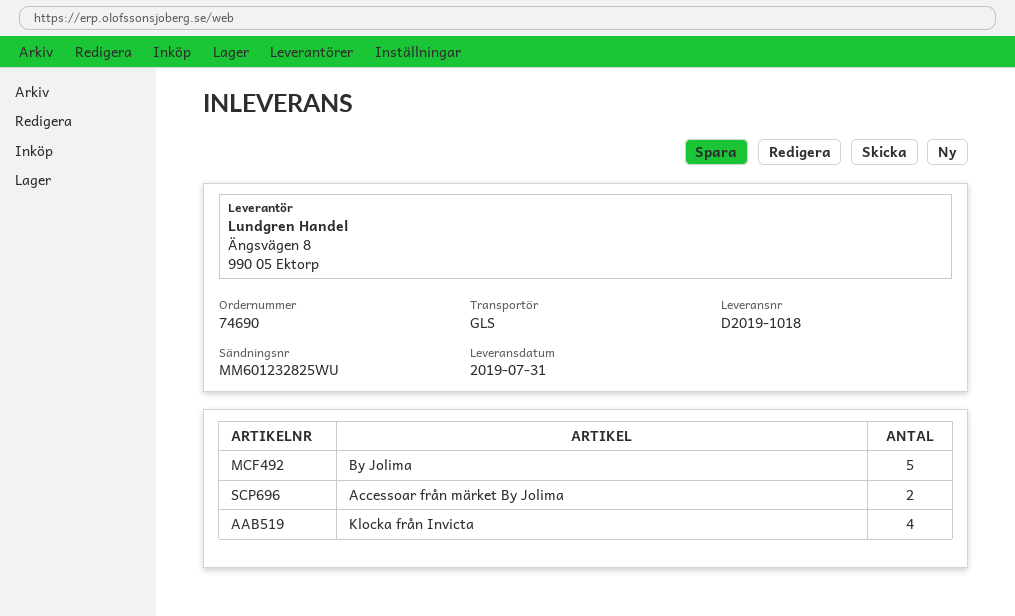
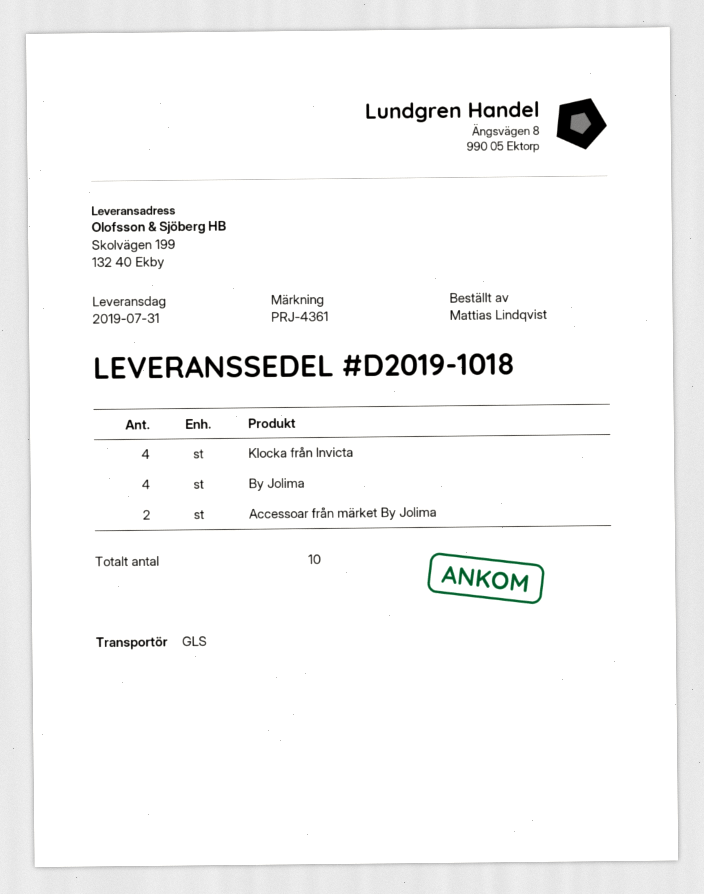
By Jolima: 5 -> 4

